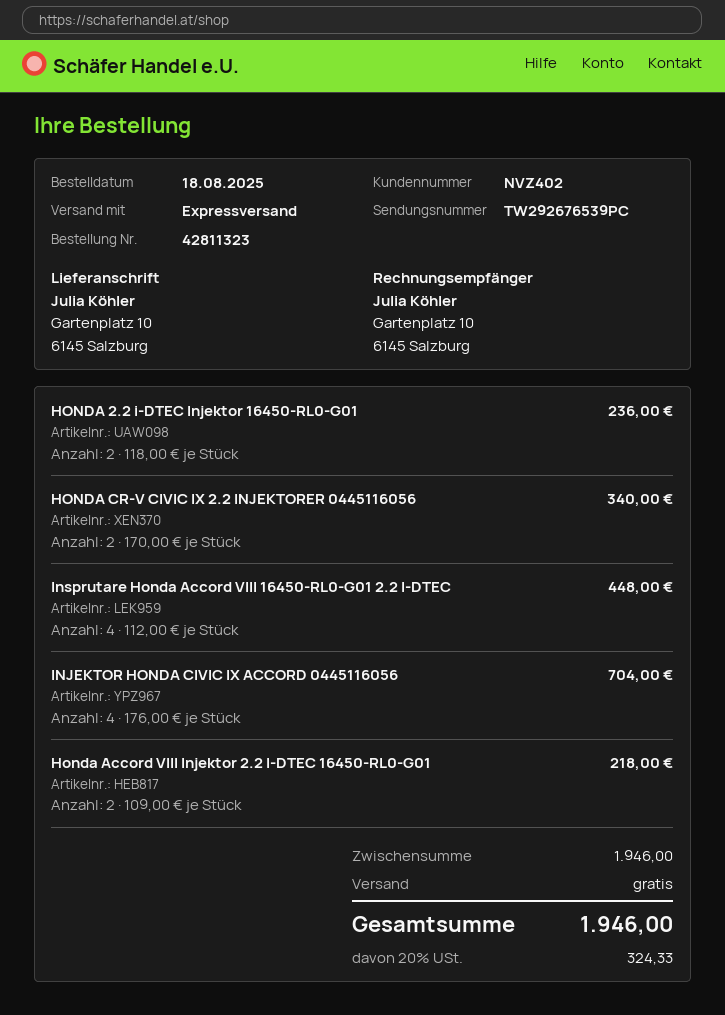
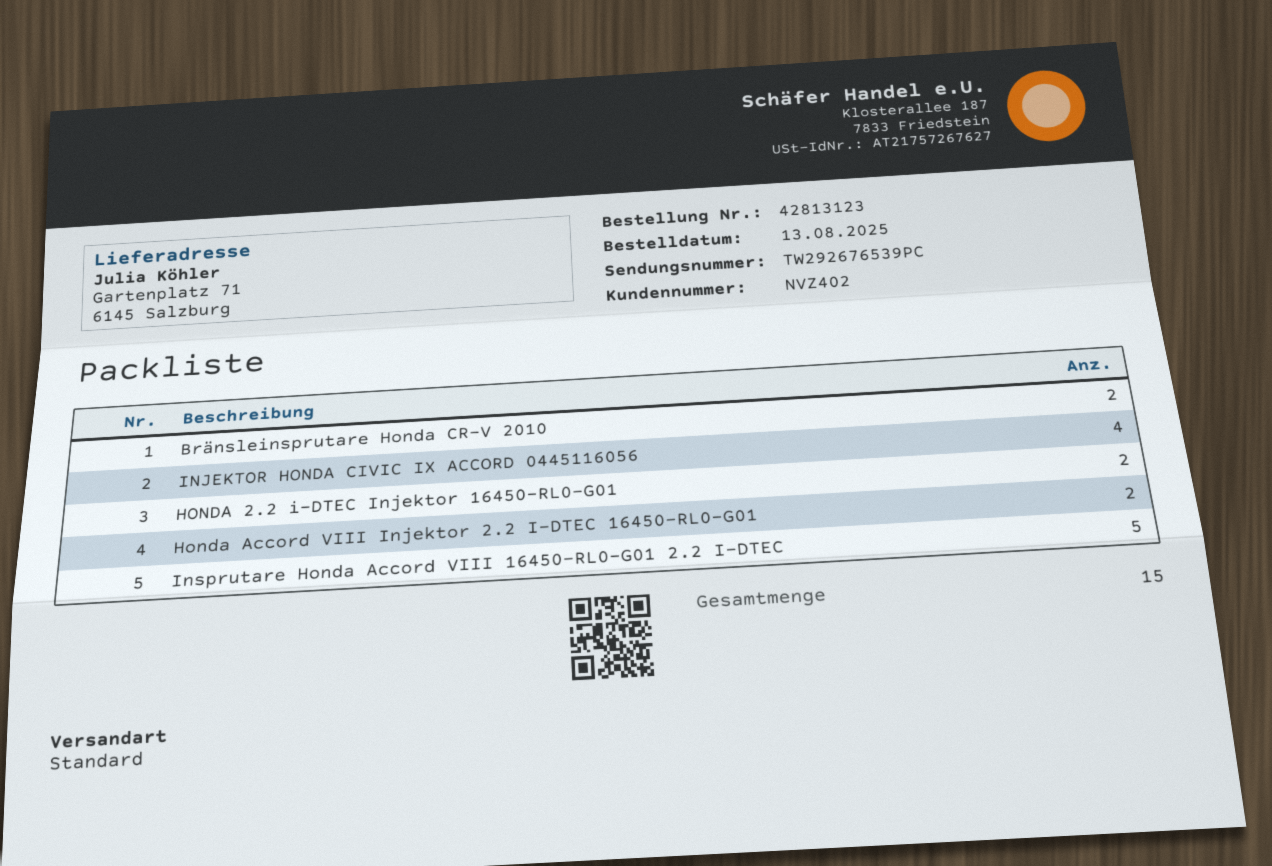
order number: 42811323 -> 42813123
order date: 2025-08-18 -> 2025-08-13
shipping method: express -> standard
ship to: Gartenplatz 10, 6145 Salzburg -> Gartenplatz 71, 6145 Salzburg
HONDA CR-V CIVIC IX 2.2 INJEKTORER 0445116056: 2 -> none
Insprutare Honda Accord VIII 16450-RL0-G01 2.2 I-DTEC: 4 -> 5
Bränsleinsprutare Honda CR-V 2010: none -> 2

